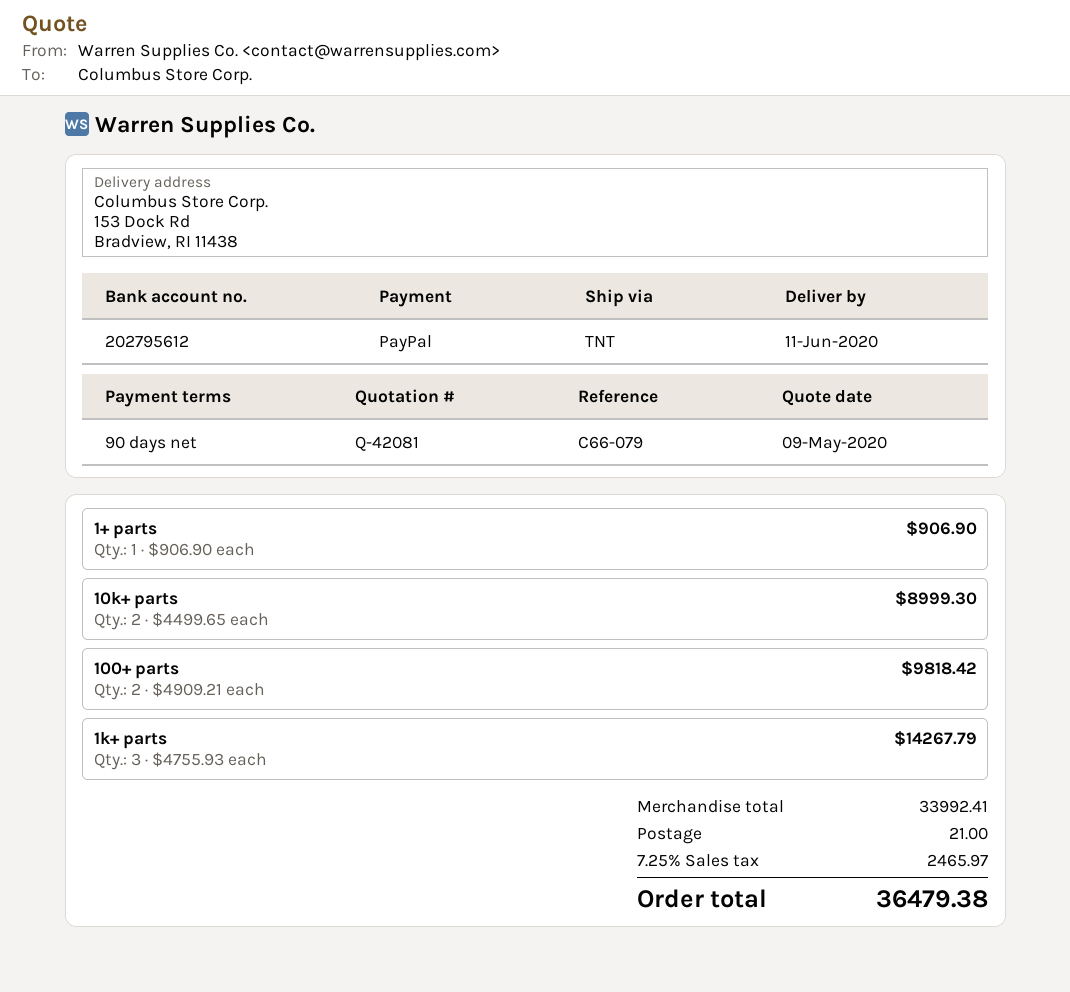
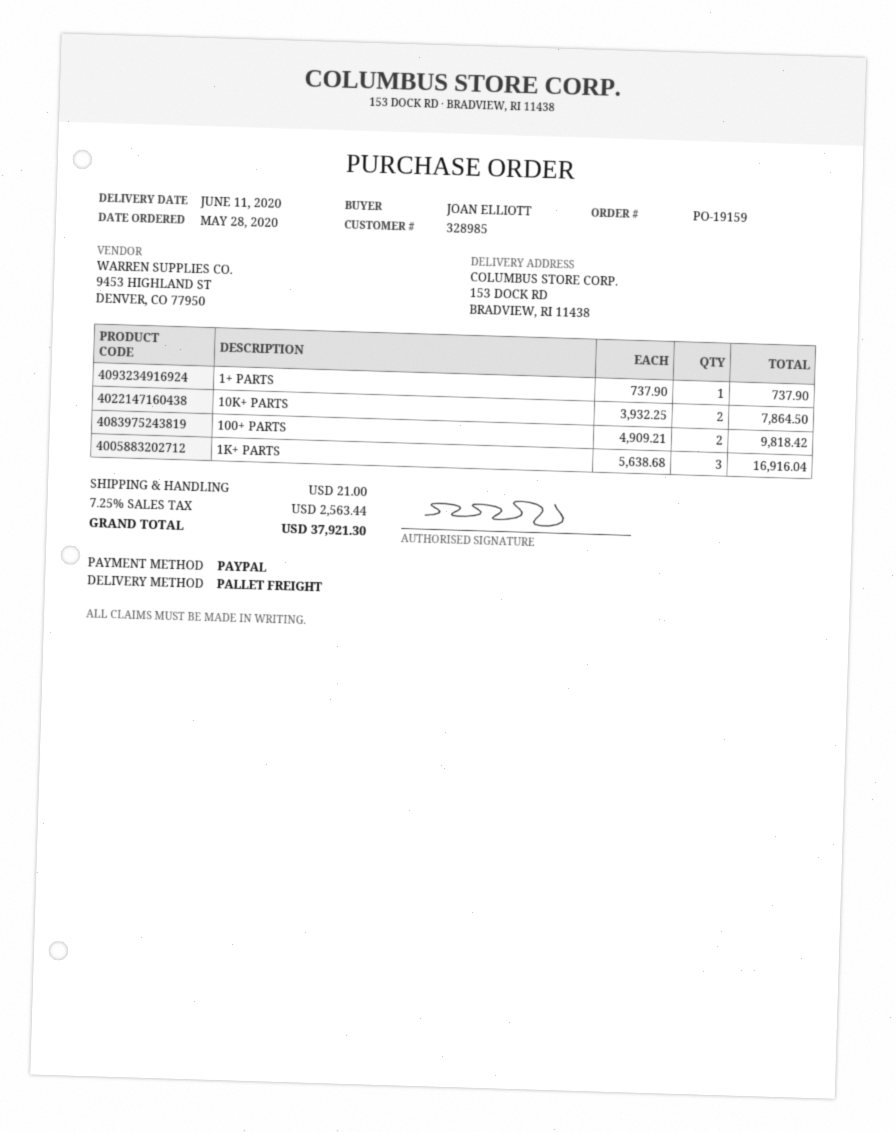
shipping method: TNT -> pallet freight
1+ parts: 1 x 906.90 = 906.90 -> 1 x 737.90 = 737.90
10k+ parts: 2 x 4499.65 = 8999.30 -> 2 x 3932.25 = 7864.50
1k+ parts: 3 x 4755.93 = 14267.79 -> 3 x 5638.68 = 16916.04
tax: 7.25% = 2465.97 -> 7.25% = 2563.44
total: 36479.38 -> 37921.30

